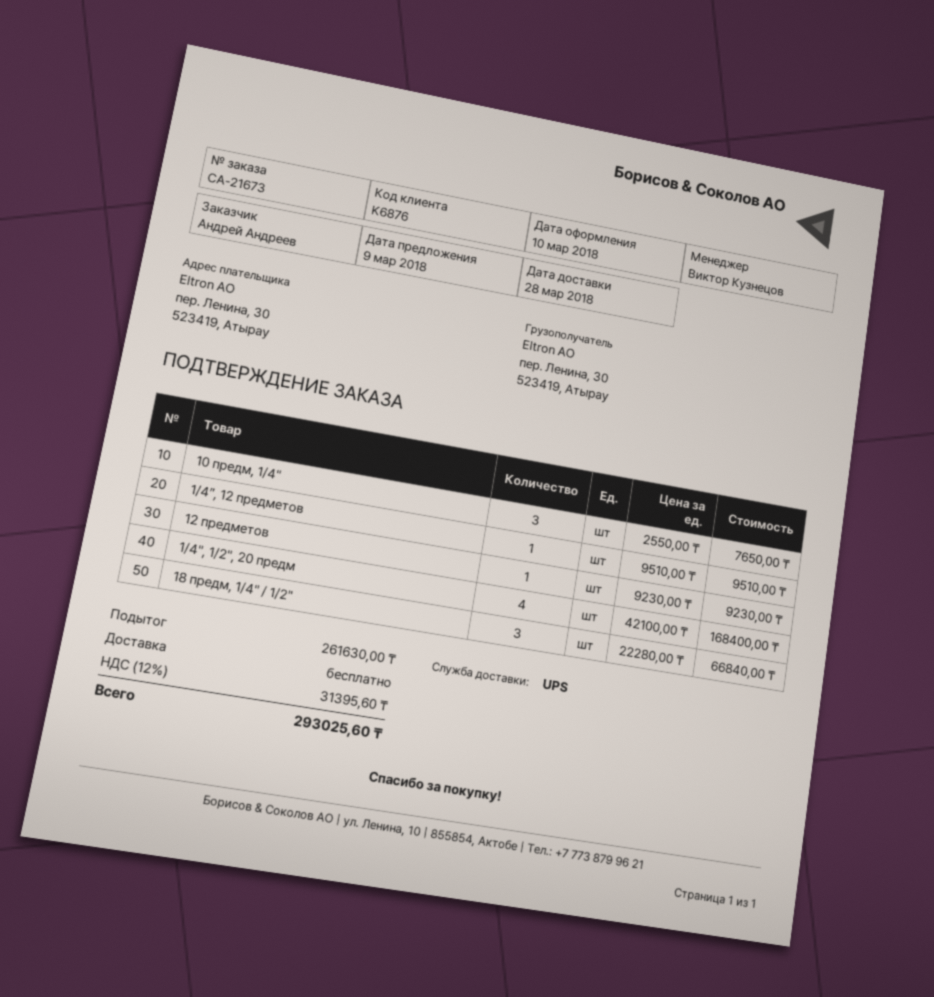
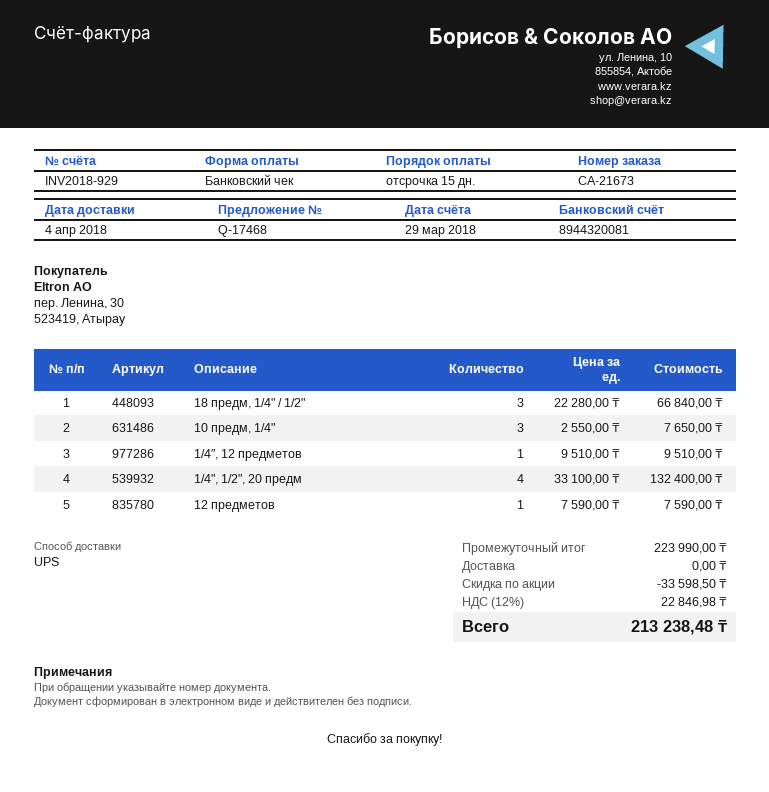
delivery date: 2018-03-28 -> 2018-04-04
12 предметов: 1 x 9230.00 = 9230.00 -> 1 x 7590.00 = 7590.00
1/4", 1/2", 20 предм: 4 x 42100.00 = 168400.00 -> 4 x 33100.00 = 132400.00
subtotal: 261630.00 -> 223990.00
discount: none -> 33598.50
tax: 12% = 31395.60 -> 12% = 22846.98
total: 293025.60 -> 213238.48

